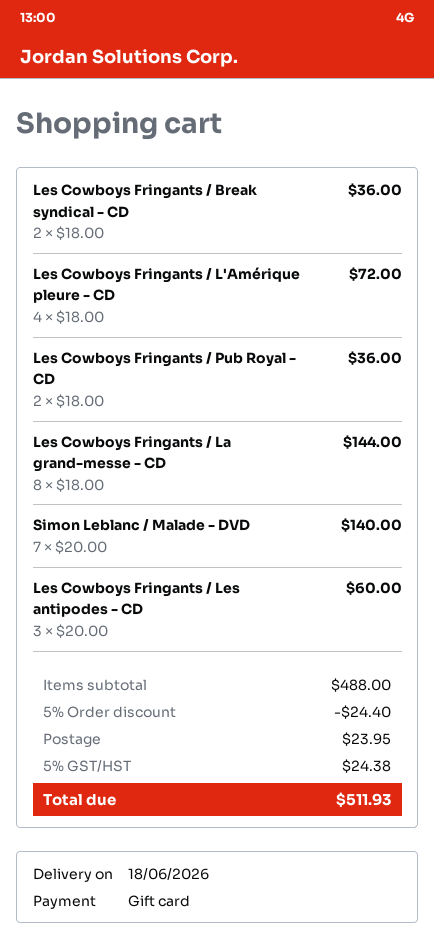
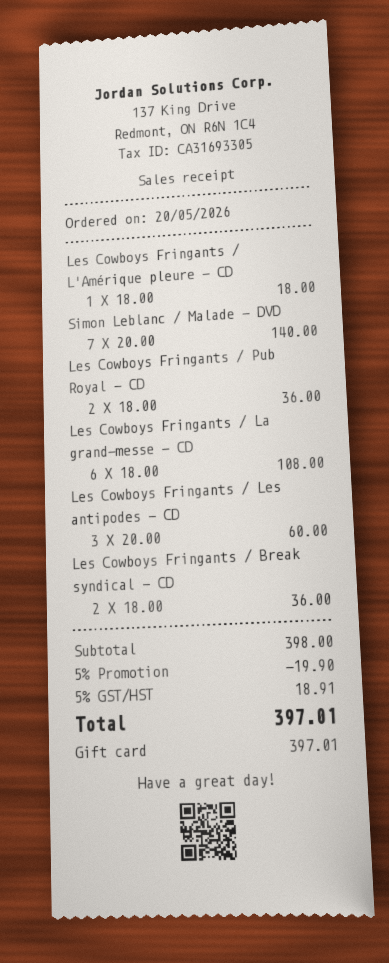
Les Cowboys Fringants / L'Amérique pleure - CD: 4 x 18.00 = 72.00 -> 1 x 18.00 = 18.00
Les Cowboys Fringants / La grand-messe - CD: 8 x 18.00 = 144.00 -> 6 x 18.00 = 108.00
subtotal: 488.00 -> 398.00
discount: 5% = 24.40 -> 5% = 19.90
shipping: 23.95 -> none
tax: 5% = 24.38 -> 5% = 18.91
total: 511.93 -> 397.01

